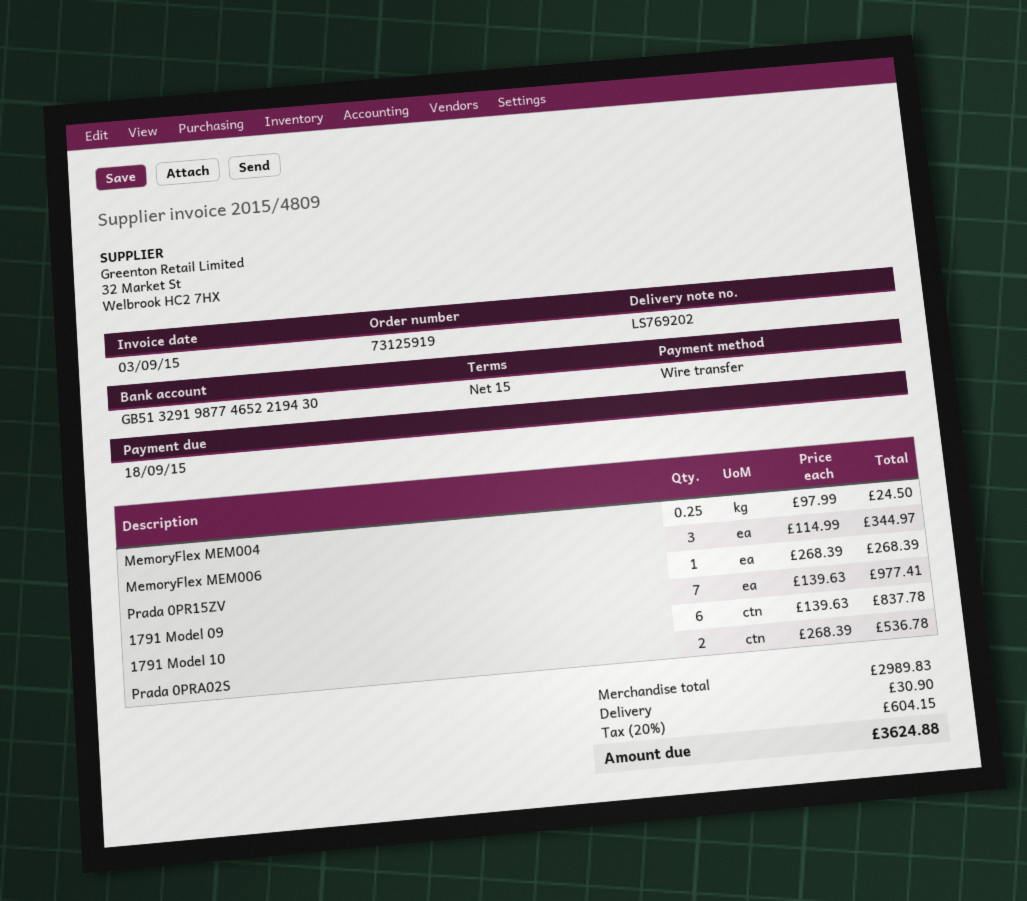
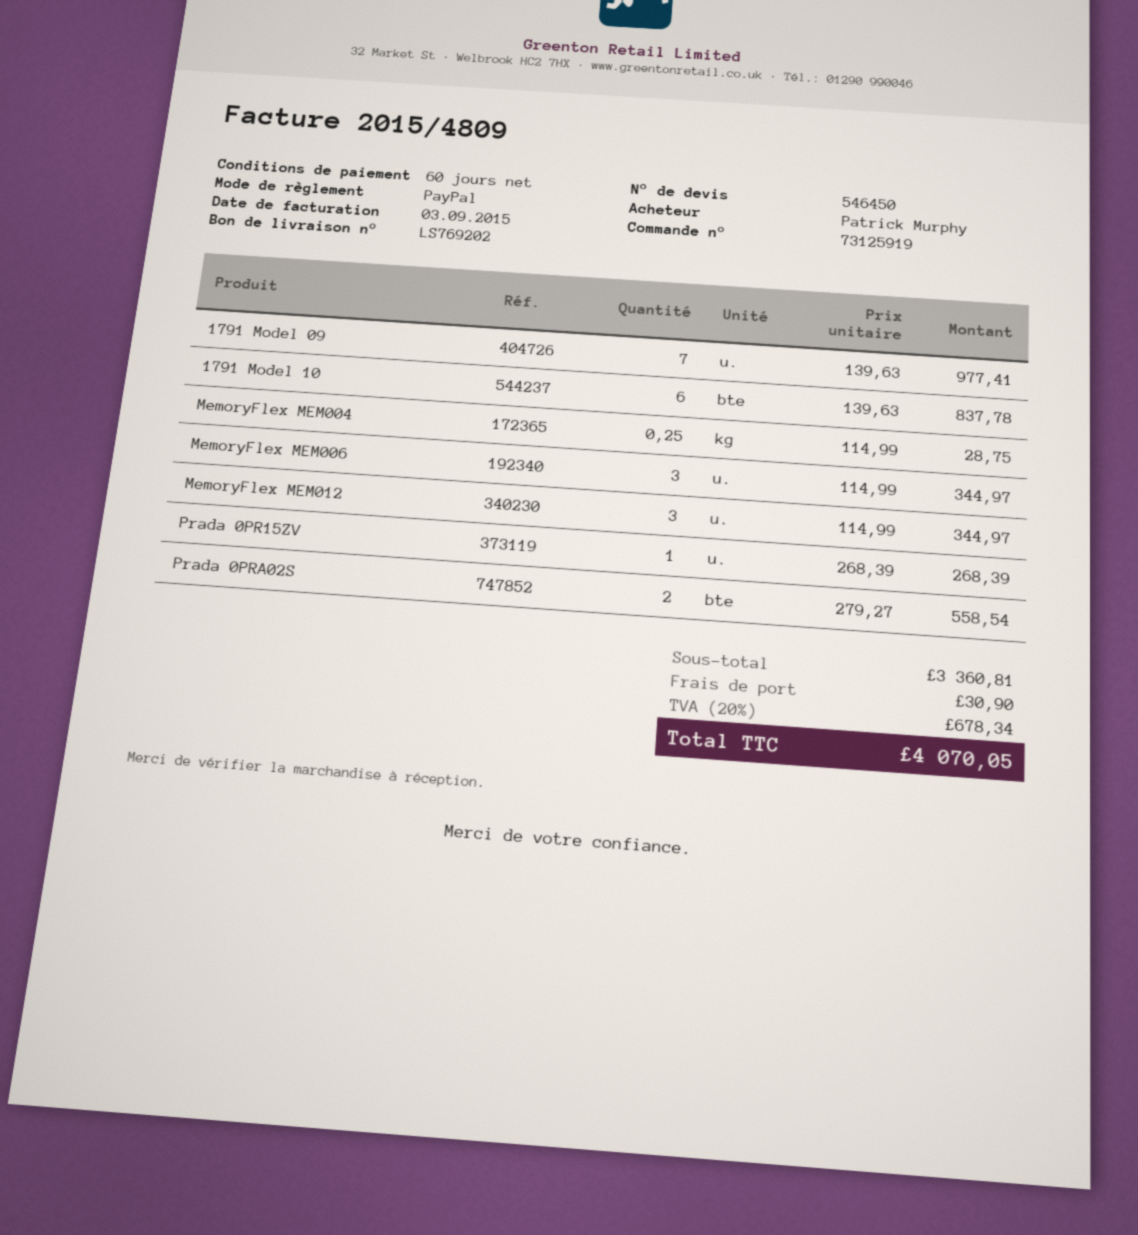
payment terms: 15 days -> 60 days
payment method: bank transfer -> PayPal
MemoryFlex MEM004: 0.25 x 97.99 = 24.50 -> 0.25 x 114.99 = 28.75
Prada 0PRA02S: 2 x 268.39 = 536.78 -> 2 x 279.27 = 558.54
MemoryFlex MEM012: none -> 3 x 114.99 = 344.97
subtotal: 2989.83 -> 3360.81
tax: 20% = 604.15 -> 20% = 678.34
total: 3624.88 -> 4070.05

